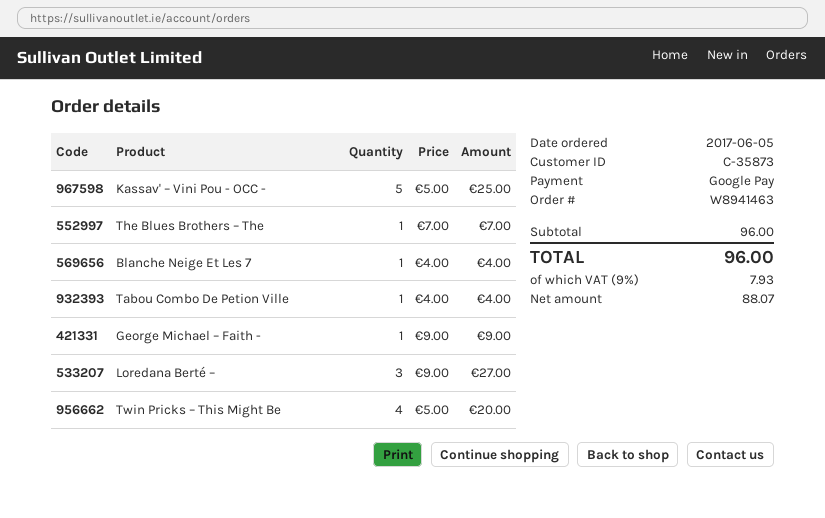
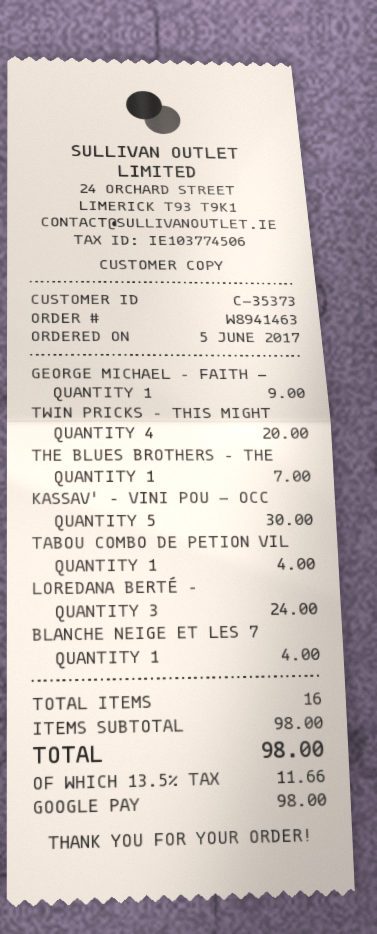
customer number: C-35873 -> C-35373
Kassav' – Vini Pou - OCC -: 5 for 25.00 -> 5 for 30.00
Loredana Berté –: 3 for 27.00 -> 3 for 24.00
subtotal: 96.00 -> 98.00
tax: 9% = 7.93 -> 13.5% = 11.66
total: 96.00 -> 98.00

